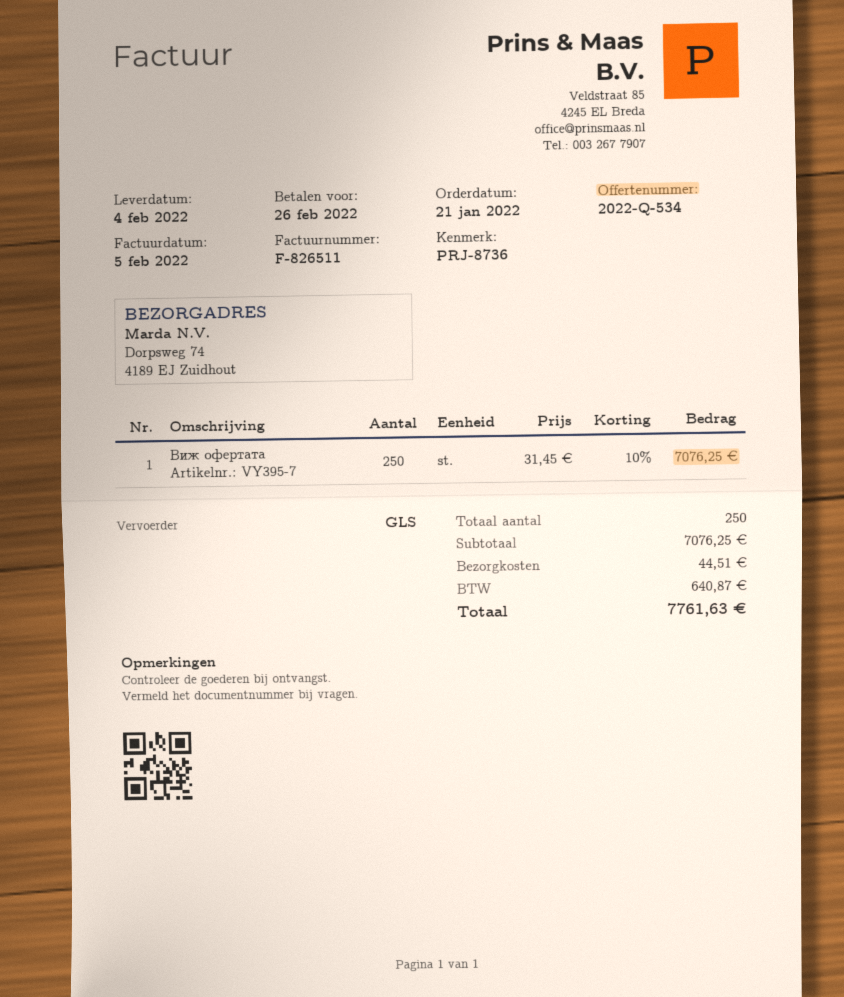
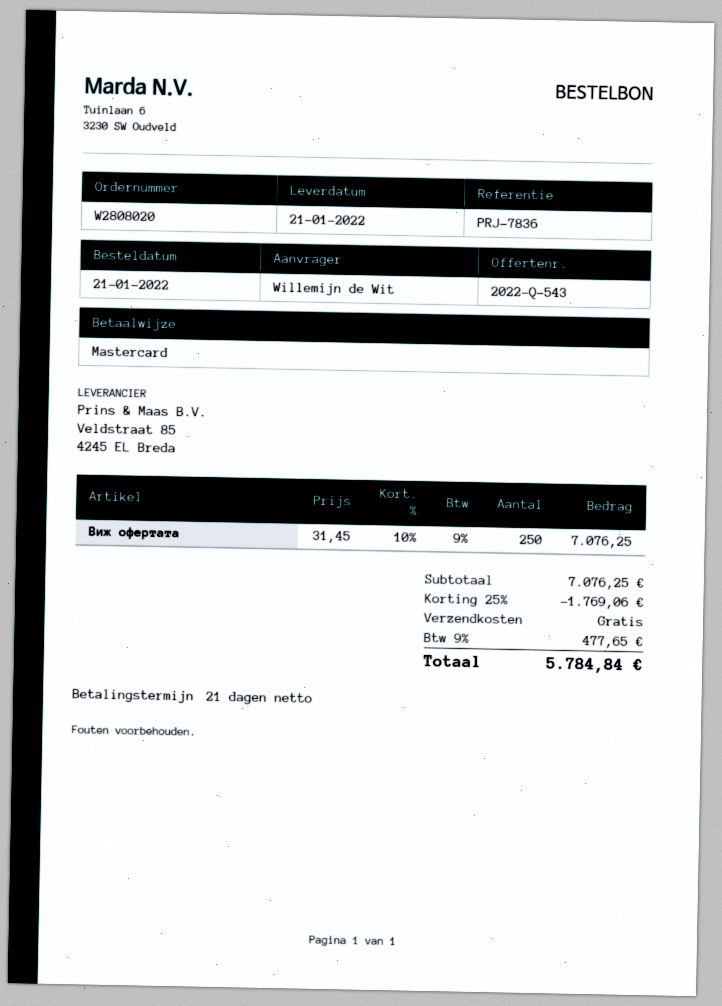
quote number: 2022-Q-534 -> 2022-Q-543
delivery date: 2022-02-04 -> 2022-01-21
reference: PRJ-8736 -> PRJ-7836
discount: none -> 25% = 1769.06
shipping: 44.51 -> 0.00
tax: 640.87 -> 477.65
total: 7761.63 -> 5784.84

